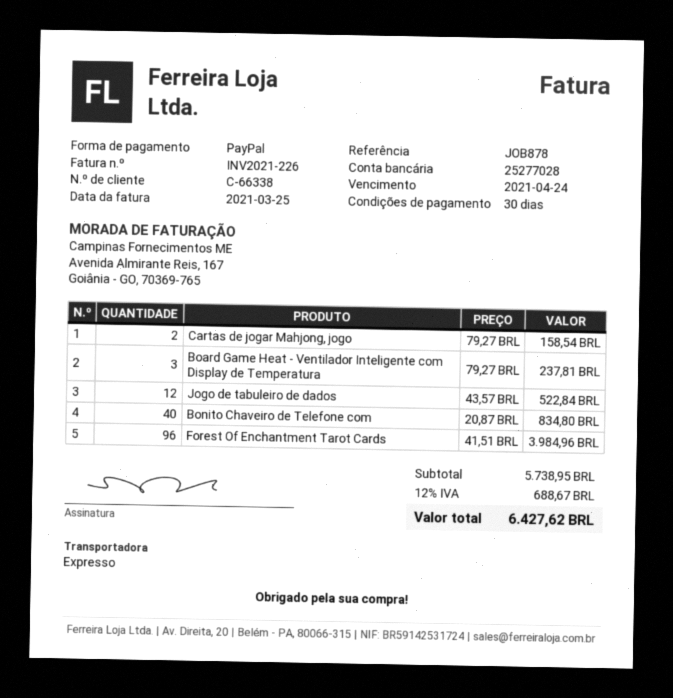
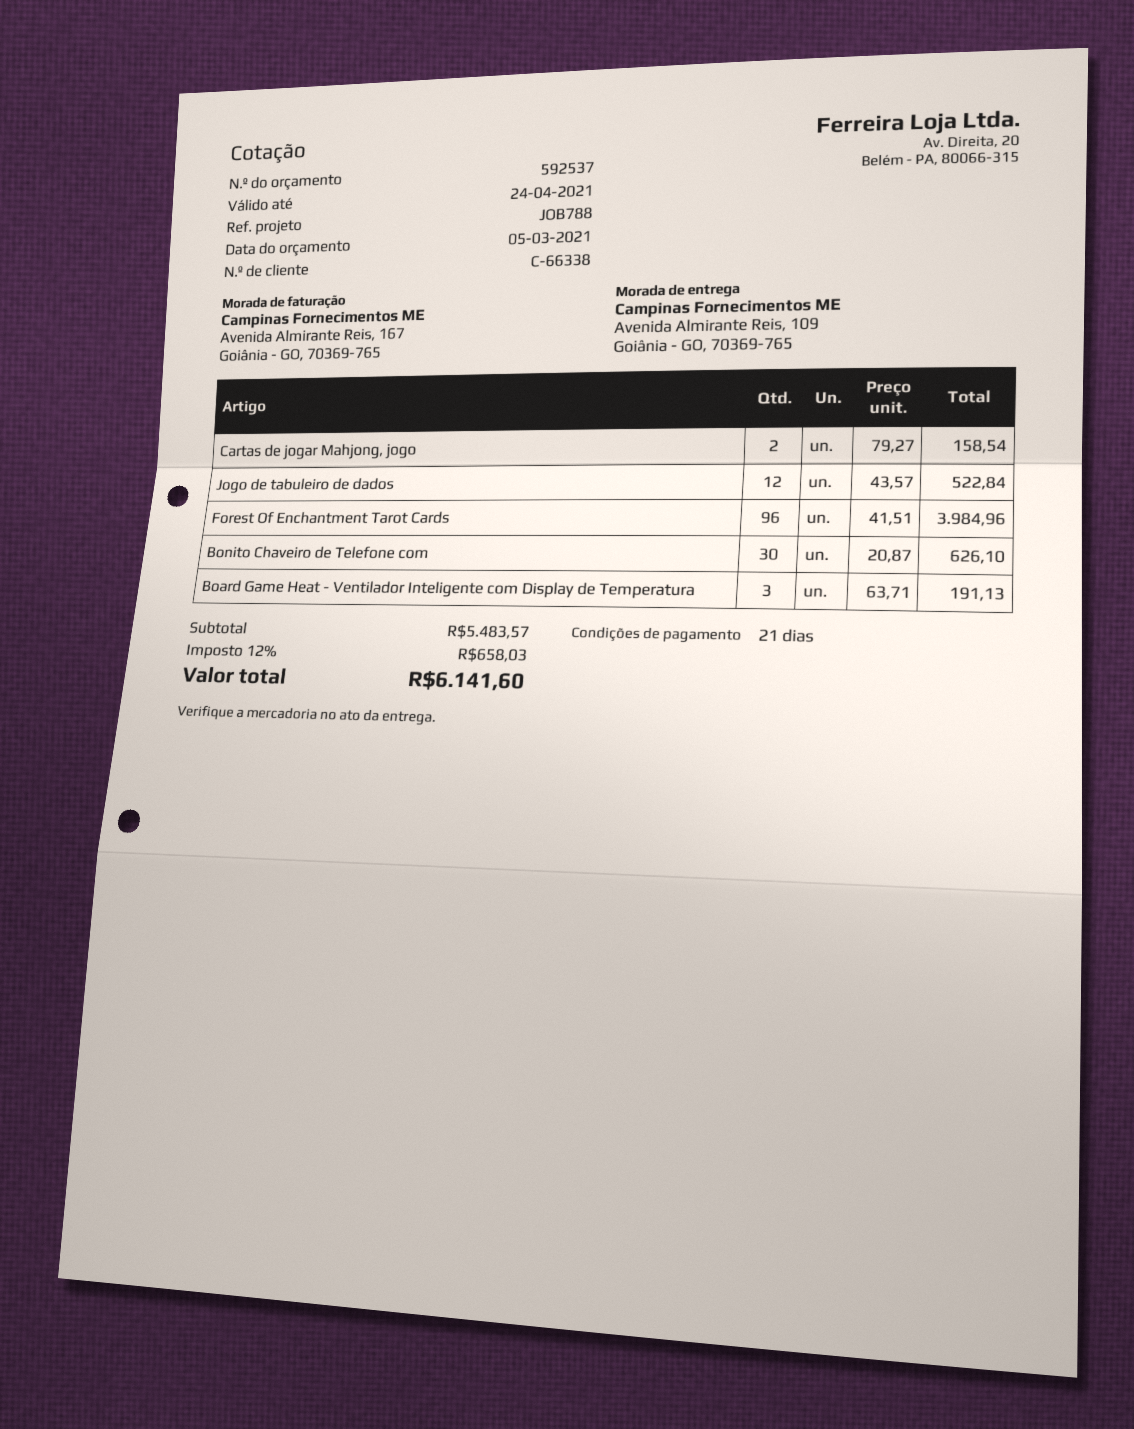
payment terms: 30 days -> 21 days
reference: JOB878 -> JOB788
Board Game Heat - Ventilador Inteligente com Display de Temperatura: 3 x 79.27 = 237.81 -> 3 x 63.71 = 191.13
Bonito Chaveiro de Telefone com: 40 x 20.87 = 834.80 -> 30 x 20.87 = 626.10
subtotal: 5738.95 -> 5483.57
tax: 12% = 688.67 -> 12% = 658.03
total: 6427.62 -> 6141.60

